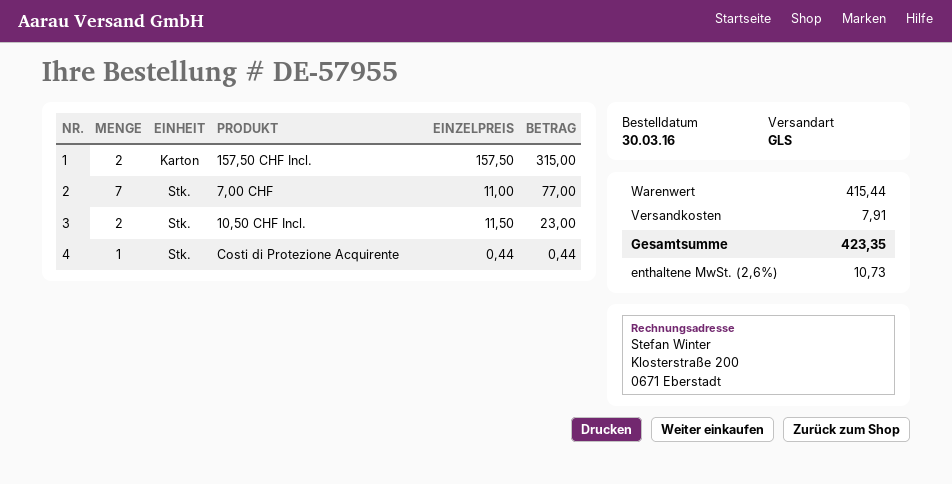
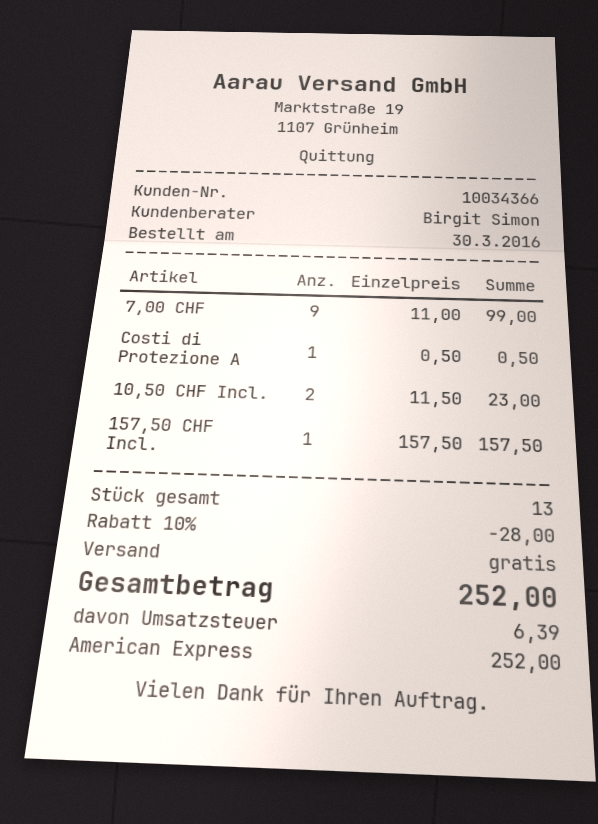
157,50 CHF Incl.: 2 x 157.50 = 315.00 -> 1 x 157.50 = 157.50
7,00 CHF: 7 x 11.00 = 77.00 -> 9 x 11.00 = 99.00
Costi di Protezione Acquirente: 1 x 0.44 = 0.44 -> 1 x 0.50 = 0.50
discount: none -> 10% = 28.00
shipping: 7.91 -> 0.00
tax: 10.73 -> 6.39
total: 423.35 -> 252.00

